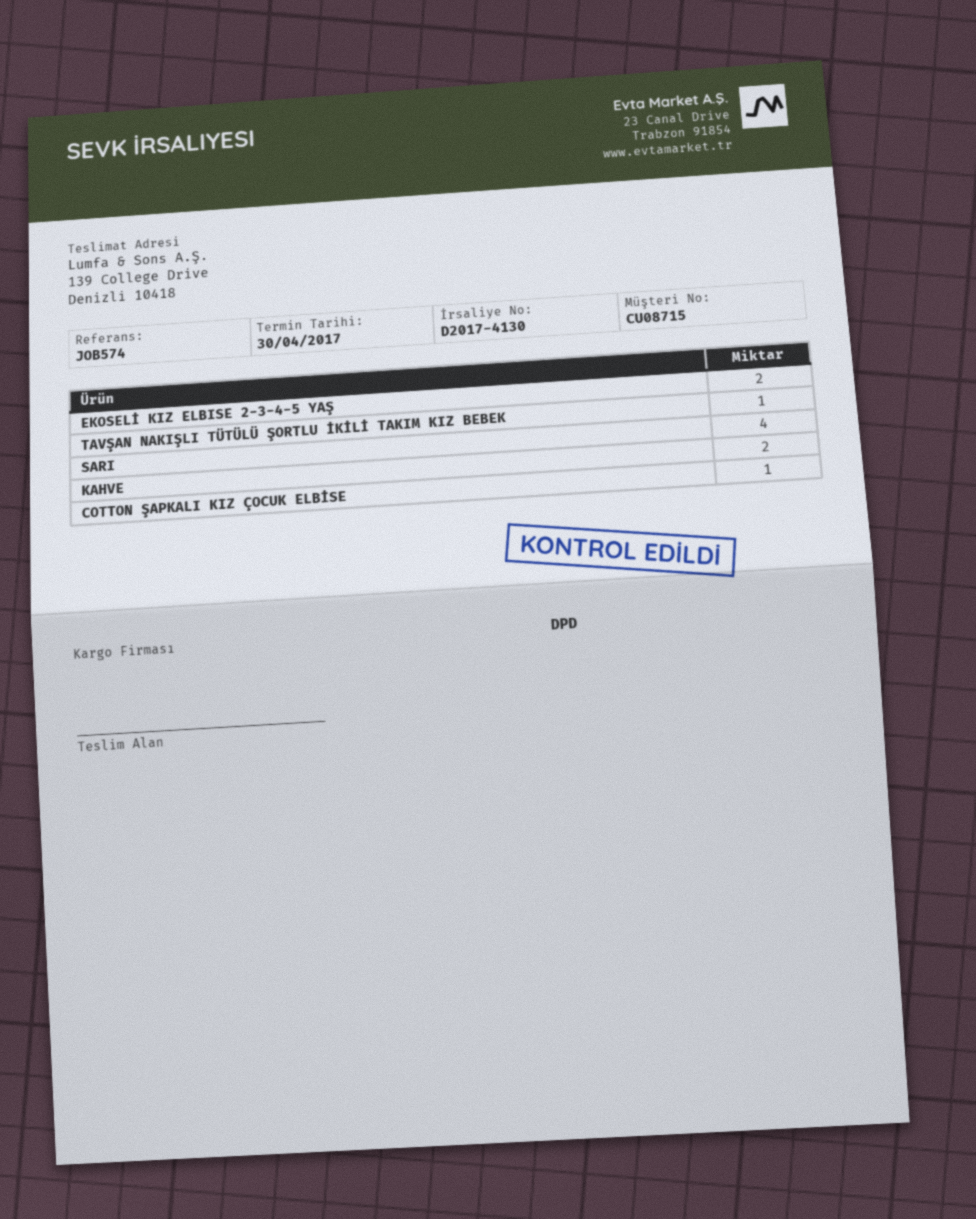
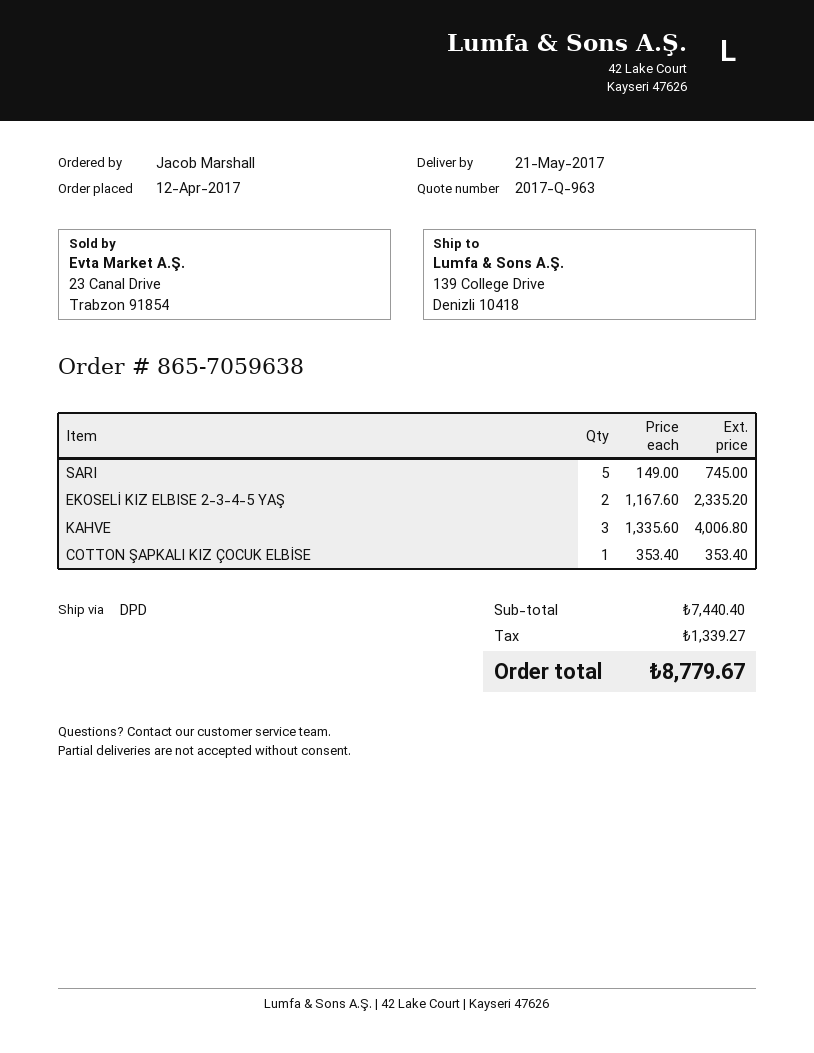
delivery date: 2017-04-30 -> 2017-05-21
TAVŞAN NAKIŞLI TÜTÜLÜ ŞORTLU İKİLİ TAKIM KIZ BEBEK: 1 -> none
SARI: 4 -> 5
KAHVE: 2 -> 3

